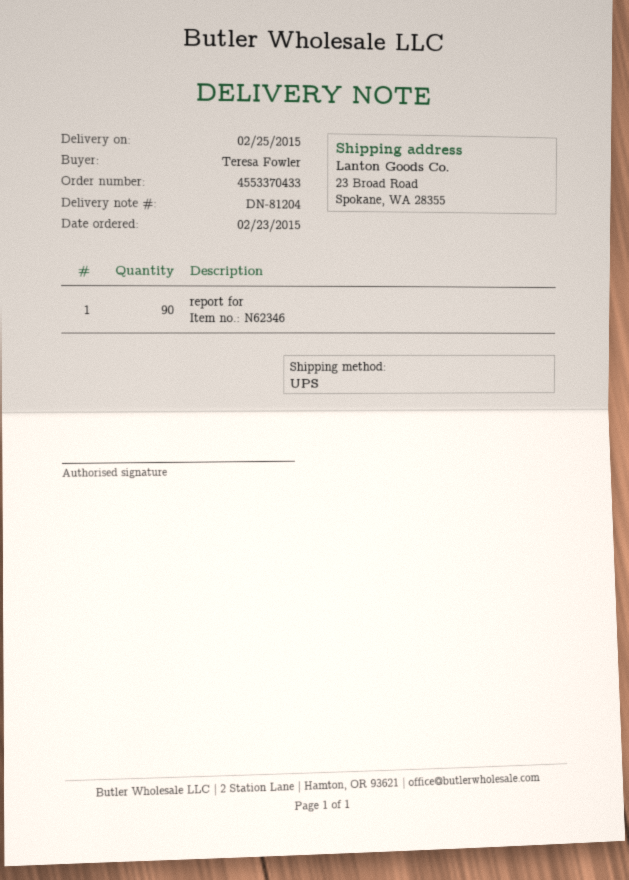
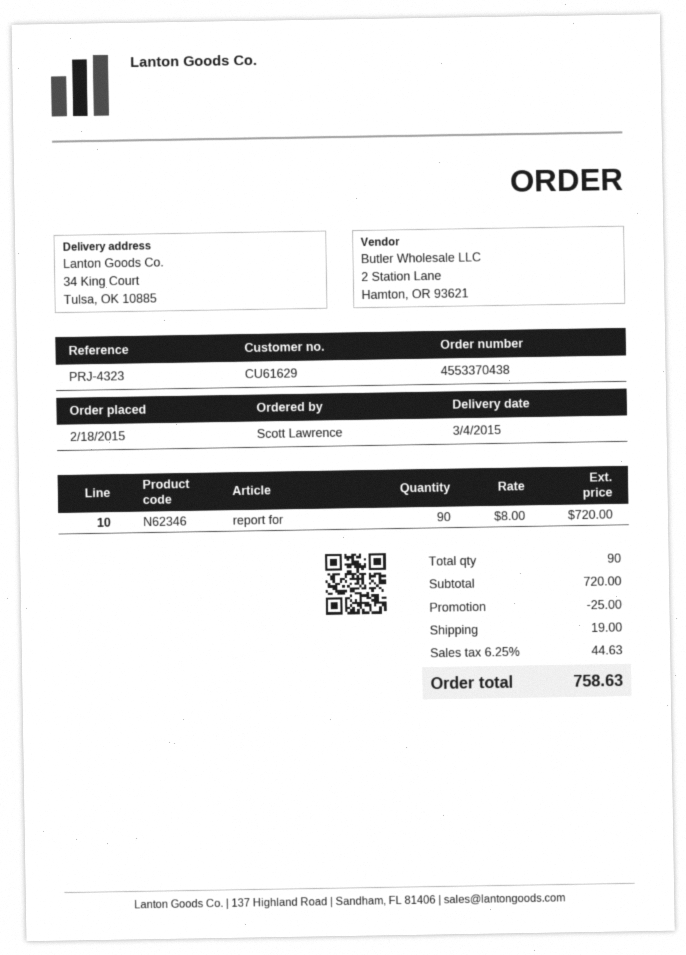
order number: 4553370433 -> 4553370438
order date: 2015-02-23 -> 2015-02-18
delivery date: 2015-02-25 -> 2015-03-04
ordered by: Teresa Fowler -> Scott Lawrence
ship to: 23 Broad Road, Spokane, WA 28355 -> 34 King Court, Tulsa, OK 10885

